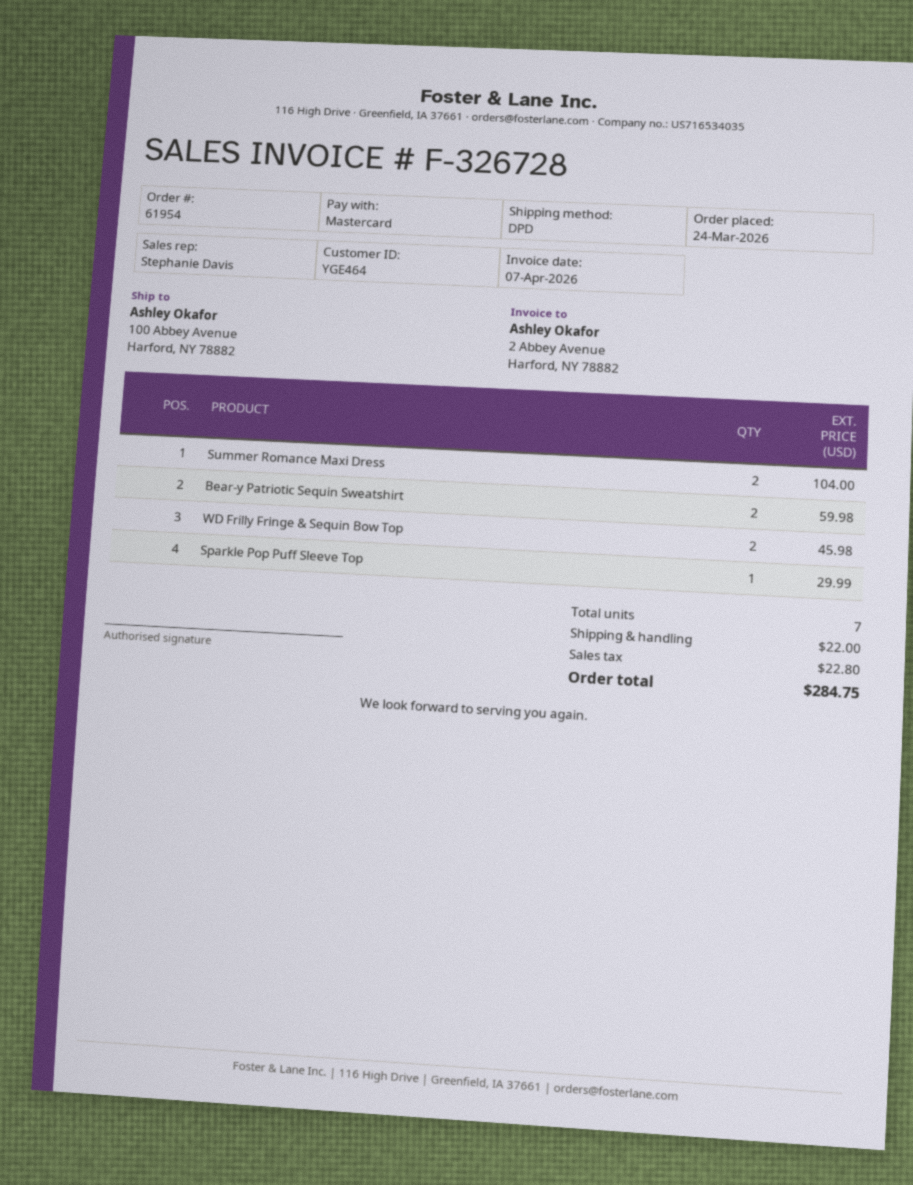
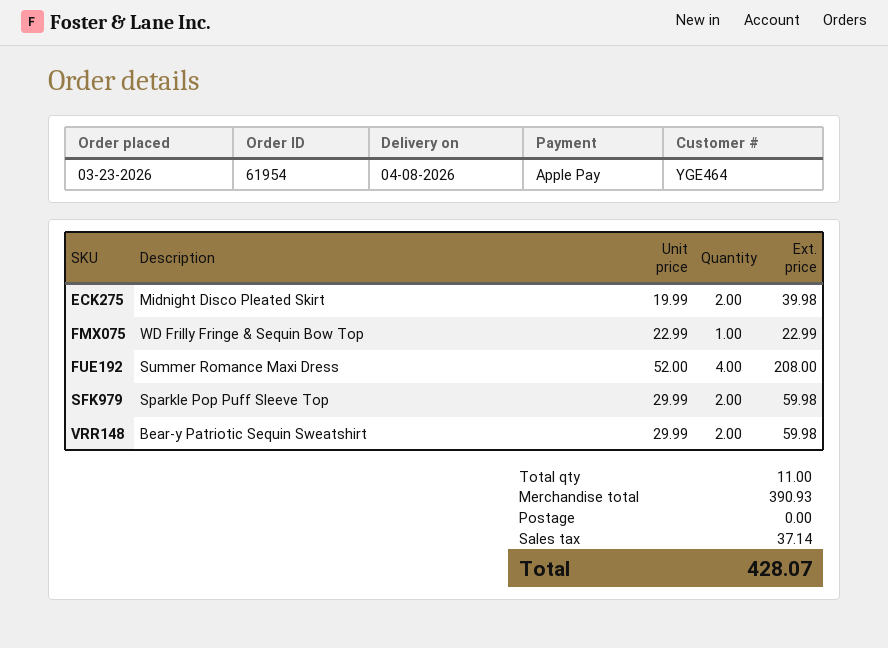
order date: 2026-03-24 -> 2026-03-23
payment method: Mastercard -> Apple Pay
Summer Romance Maxi Dress: 2 for 104.00 -> 4 for 208.00
WD Frilly Fringe & Sequin Bow Top: 2 for 45.98 -> 1 for 22.99
Sparkle Pop Puff Sleeve Top: 1 for 29.99 -> 2 for 59.98
Midnight Disco Pleated Skirt: none -> 2 for 39.98
total quantity: 7 -> 11
shipping: 22.00 -> 0.00
tax: 22.80 -> 37.14
total: 284.75 -> 428.07

